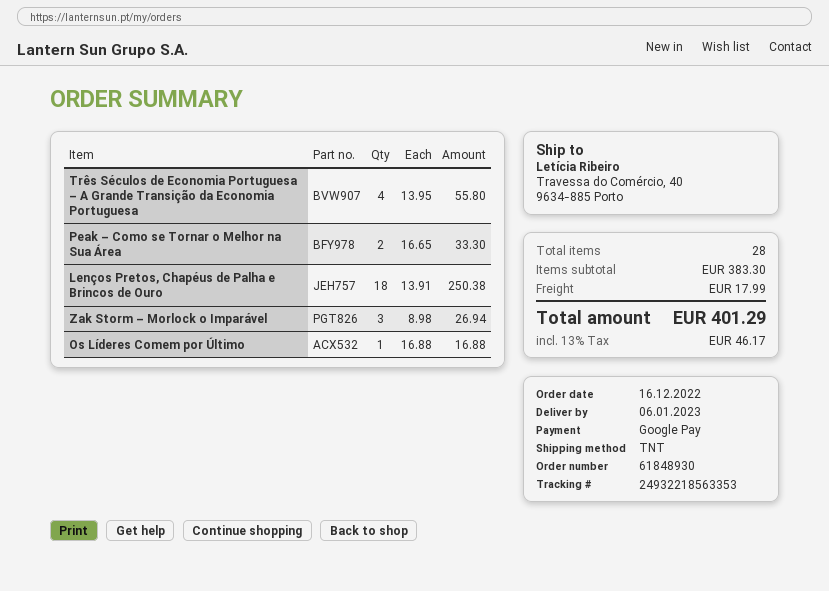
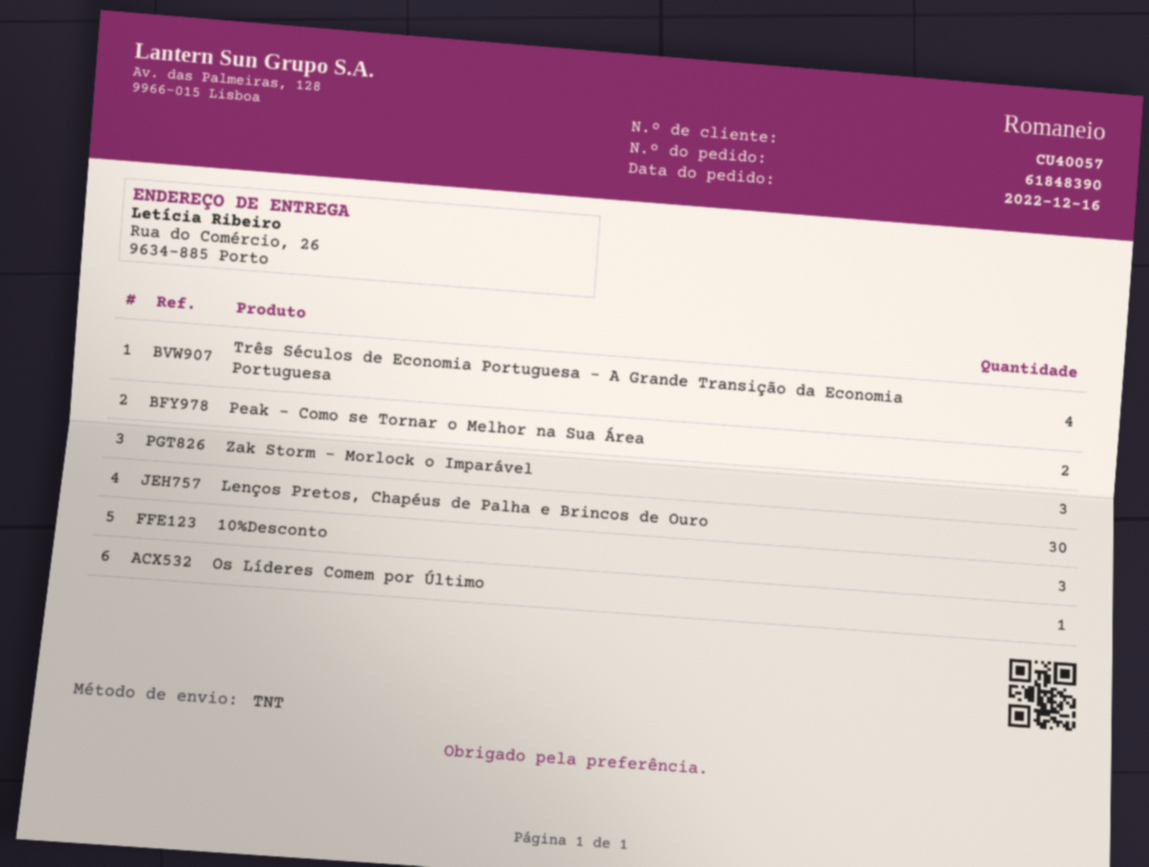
order number: 61848930 -> 61848390
ship to: Travessa do Comércio, 40, 9634-885 Porto -> Rua do Comércio, 26, 9634-885 Porto
Lenços Pretos, Chapéus de Palha e Brincos de Ouro: 18 -> 30
10%Desconto: none -> 3

